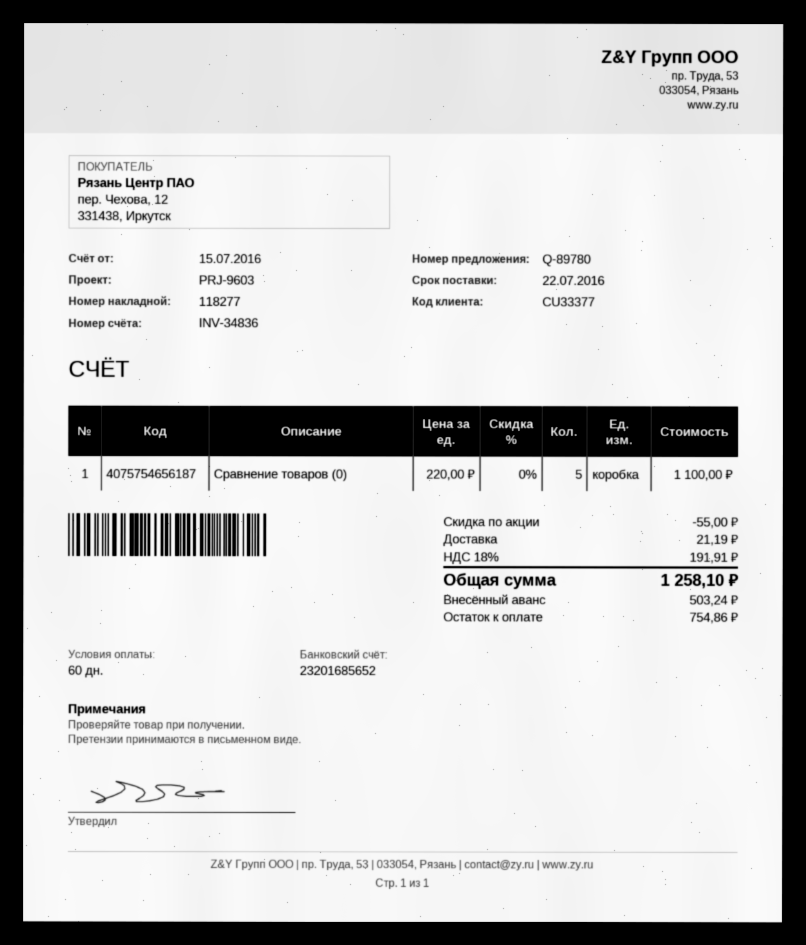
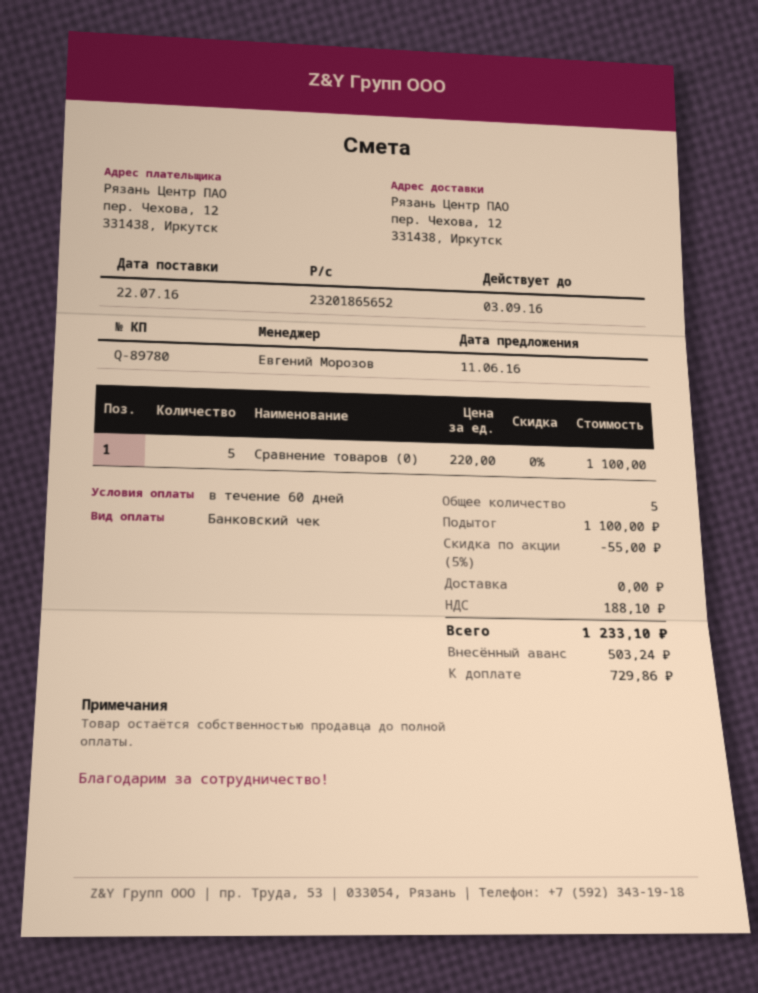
bank account: 23201685652 -> 23201865652
shipping: 21.19 -> 0.00
tax: 191.91 -> 188.10
total: 1258.10 -> 1233.10
balance: 754.86 -> 729.86

